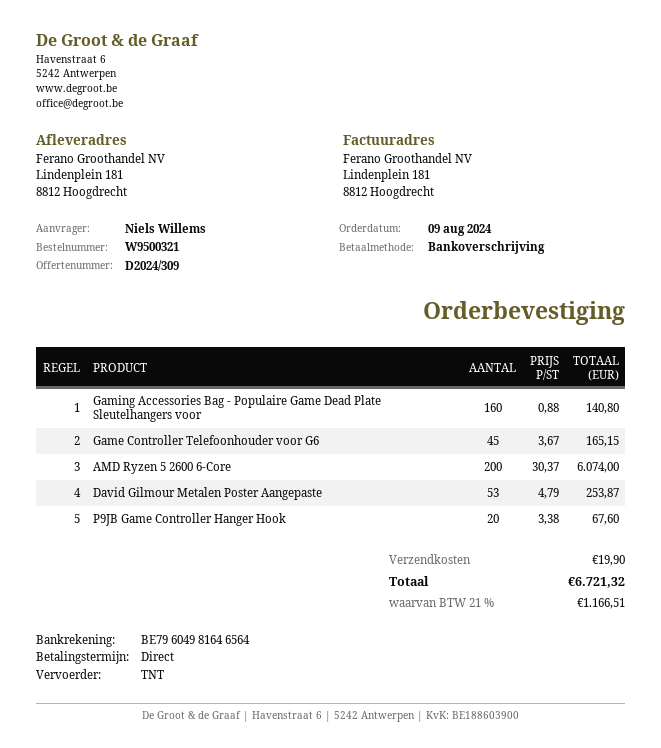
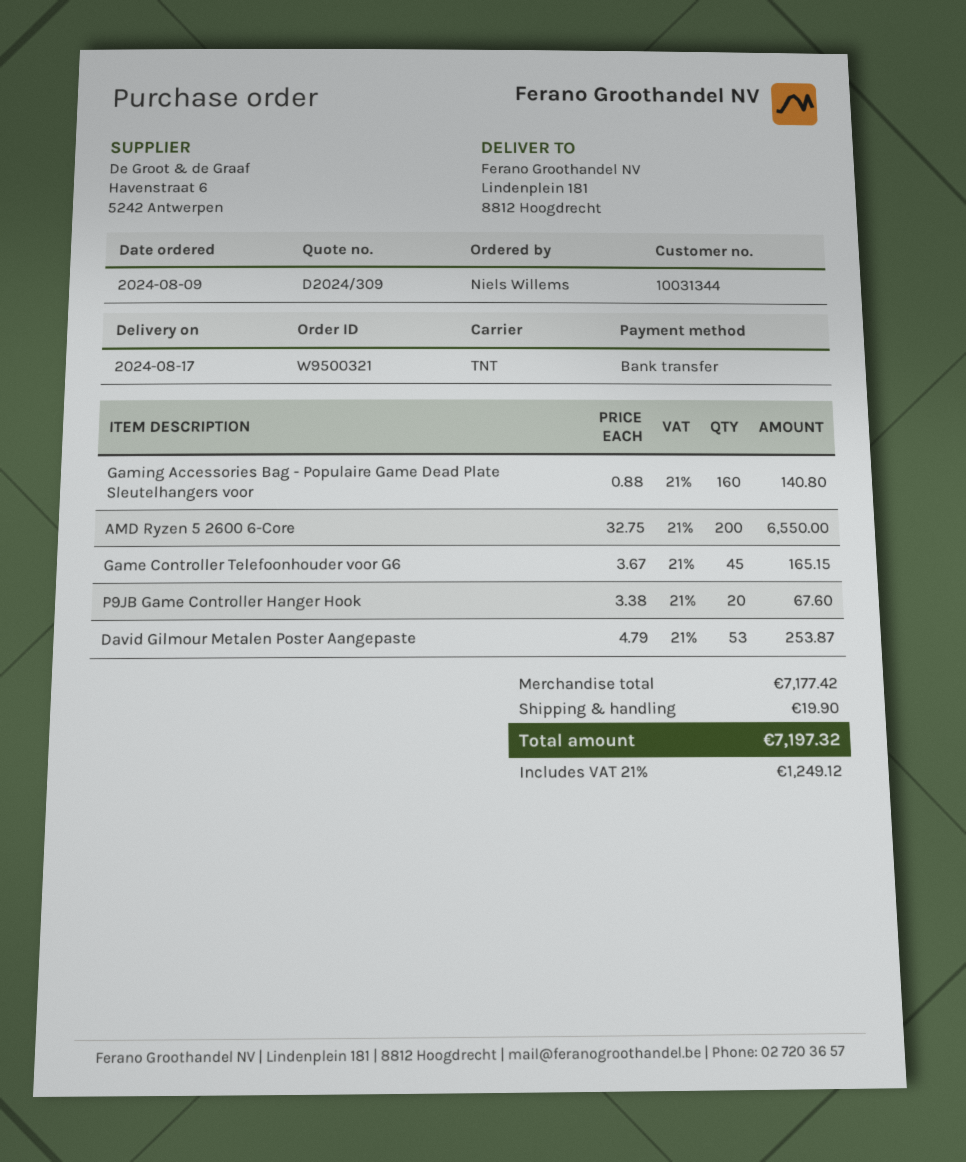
AMD Ryzen 5 2600 6-Core: 200 x 30.37 = 6074.00 -> 200 x 32.75 = 6550.00
tax: 21% = 1166.51 -> 21% = 1249.12
total: 6721.32 -> 7197.32

